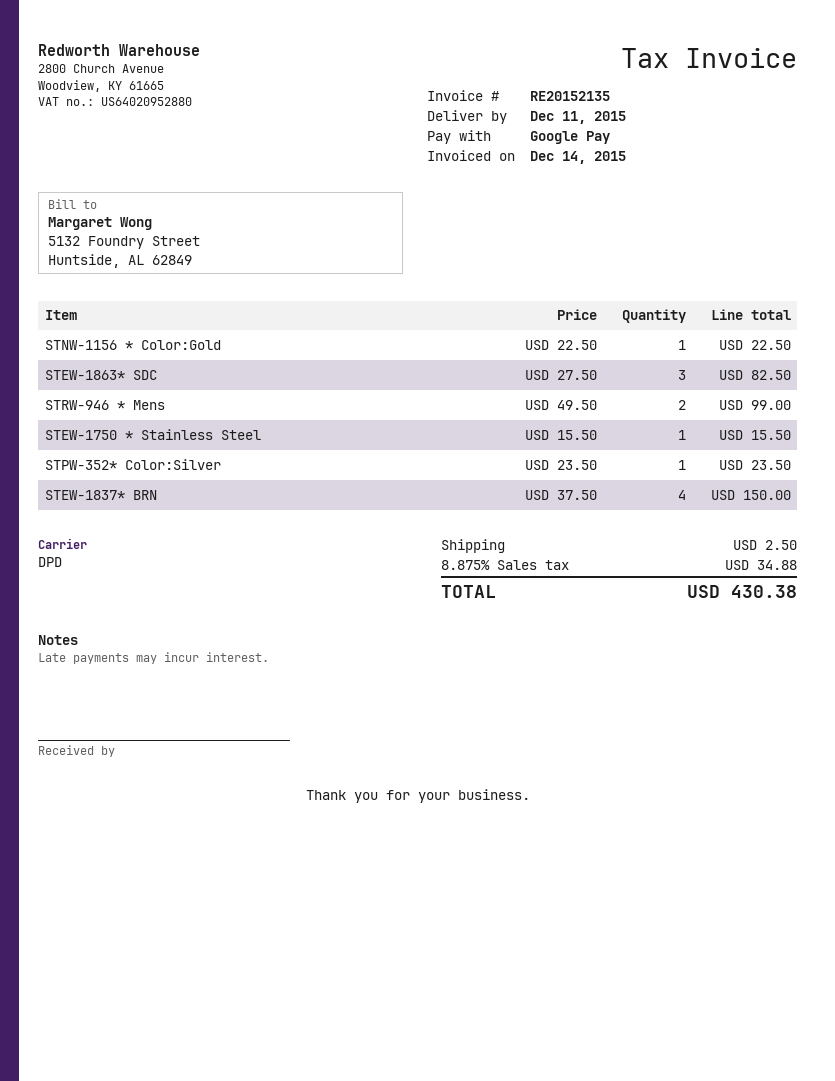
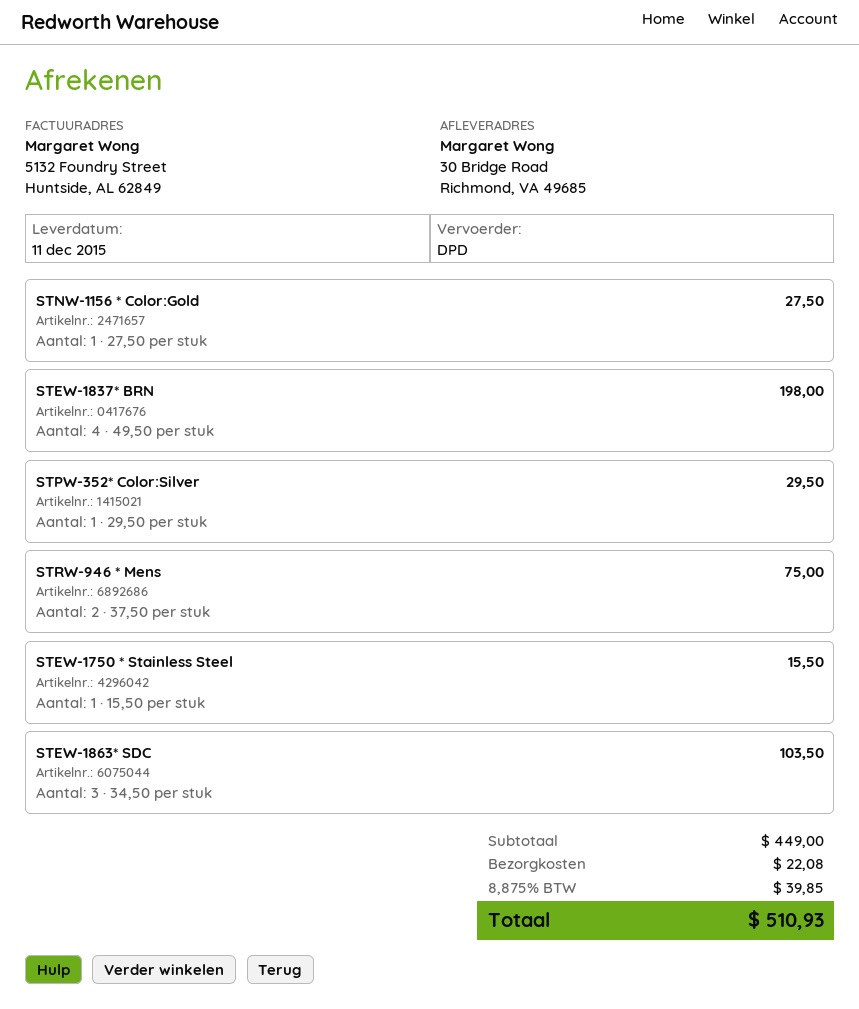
STNW-1156 * Color:Gold: 1 x 22.50 = 22.50 -> 1 x 27.50 = 27.50
STEW-1863* SDC: 3 x 27.50 = 82.50 -> 3 x 34.50 = 103.50
STRW-946 * Mens: 2 x 49.50 = 99.00 -> 2 x 37.50 = 75.00
STPW-352* Color:Silver: 1 x 23.50 = 23.50 -> 1 x 29.50 = 29.50
STEW-1837* BRN: 4 x 37.50 = 150.00 -> 4 x 49.50 = 198.00
shipping: 2.50 -> 22.08
tax: 8.875% = 34.88 -> 8.875% = 39.85
total: 430.38 -> 510.93

